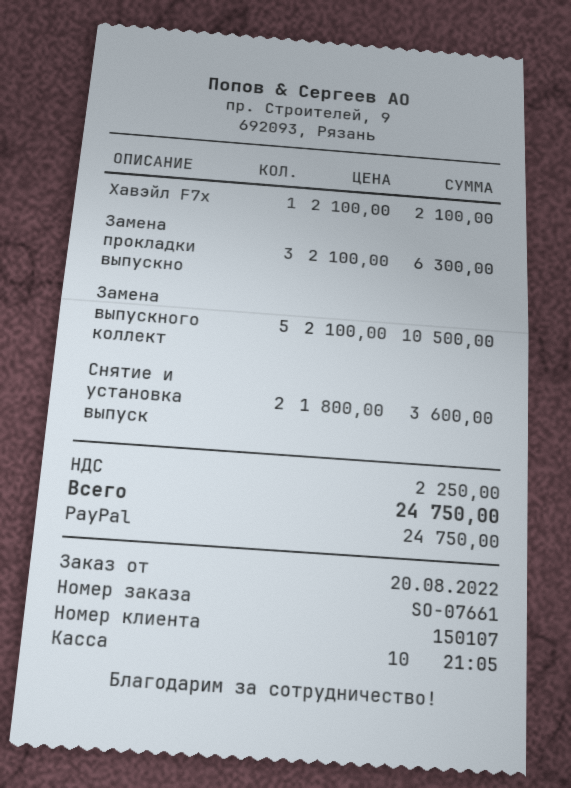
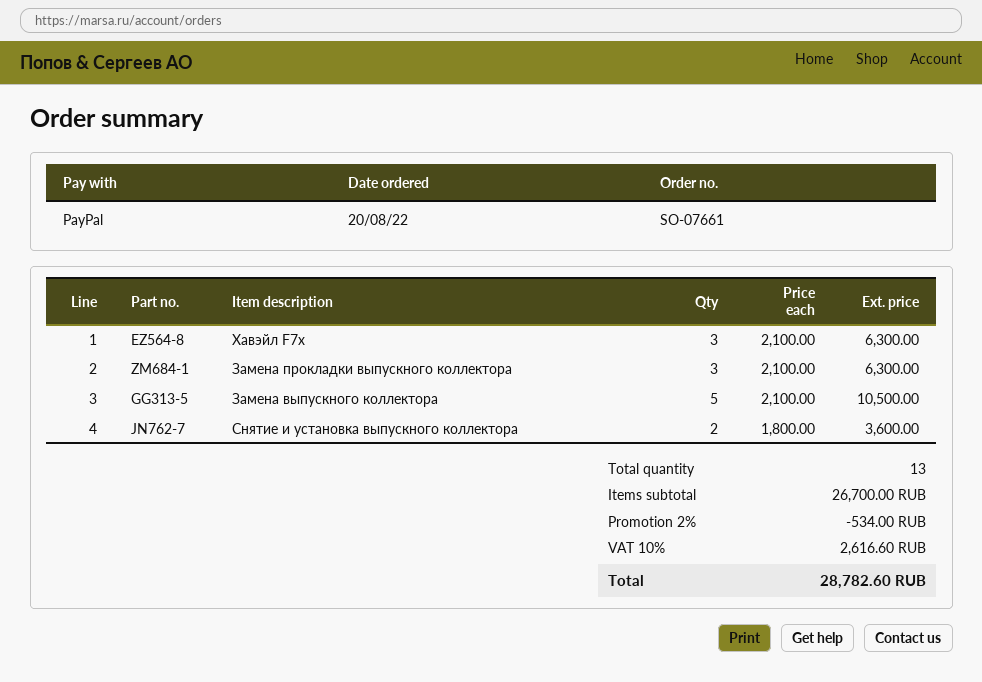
Хавэйл F7x: 1 x 2100.00 = 2100.00 -> 3 x 2100.00 = 6300.00
discount: none -> 2% = 534.00
tax: 2250.00 -> 2616.60
total: 24750.00 -> 28782.60

